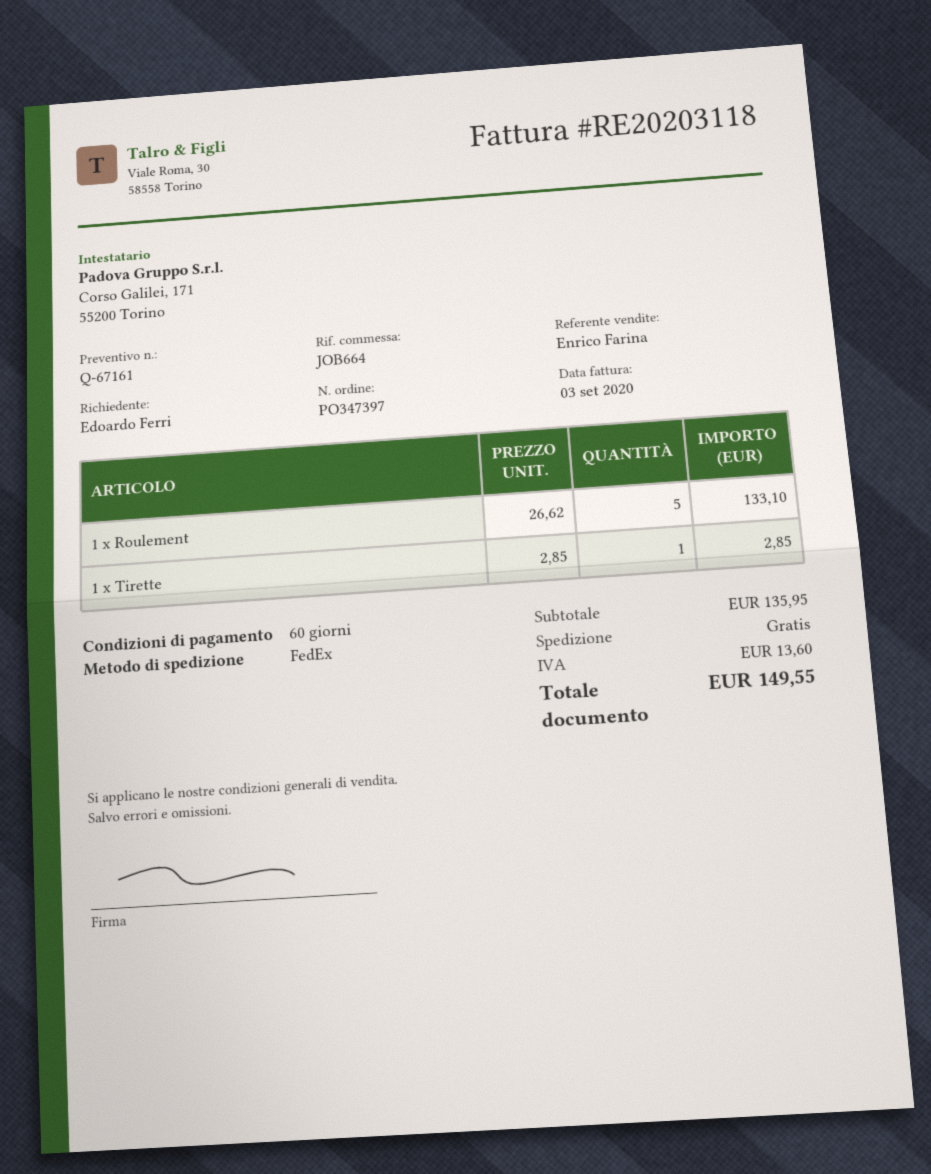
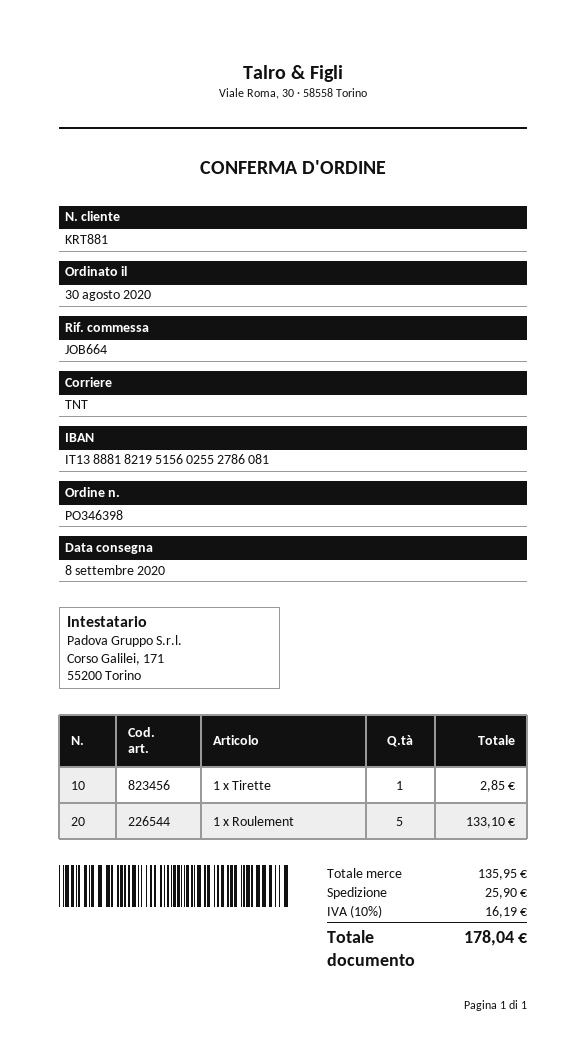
order number: PO347397 -> PO346398
shipping method: FedEx -> TNT
shipping: 0.00 -> 25.90
tax: 13.60 -> 16.19
total: 149.55 -> 178.04

